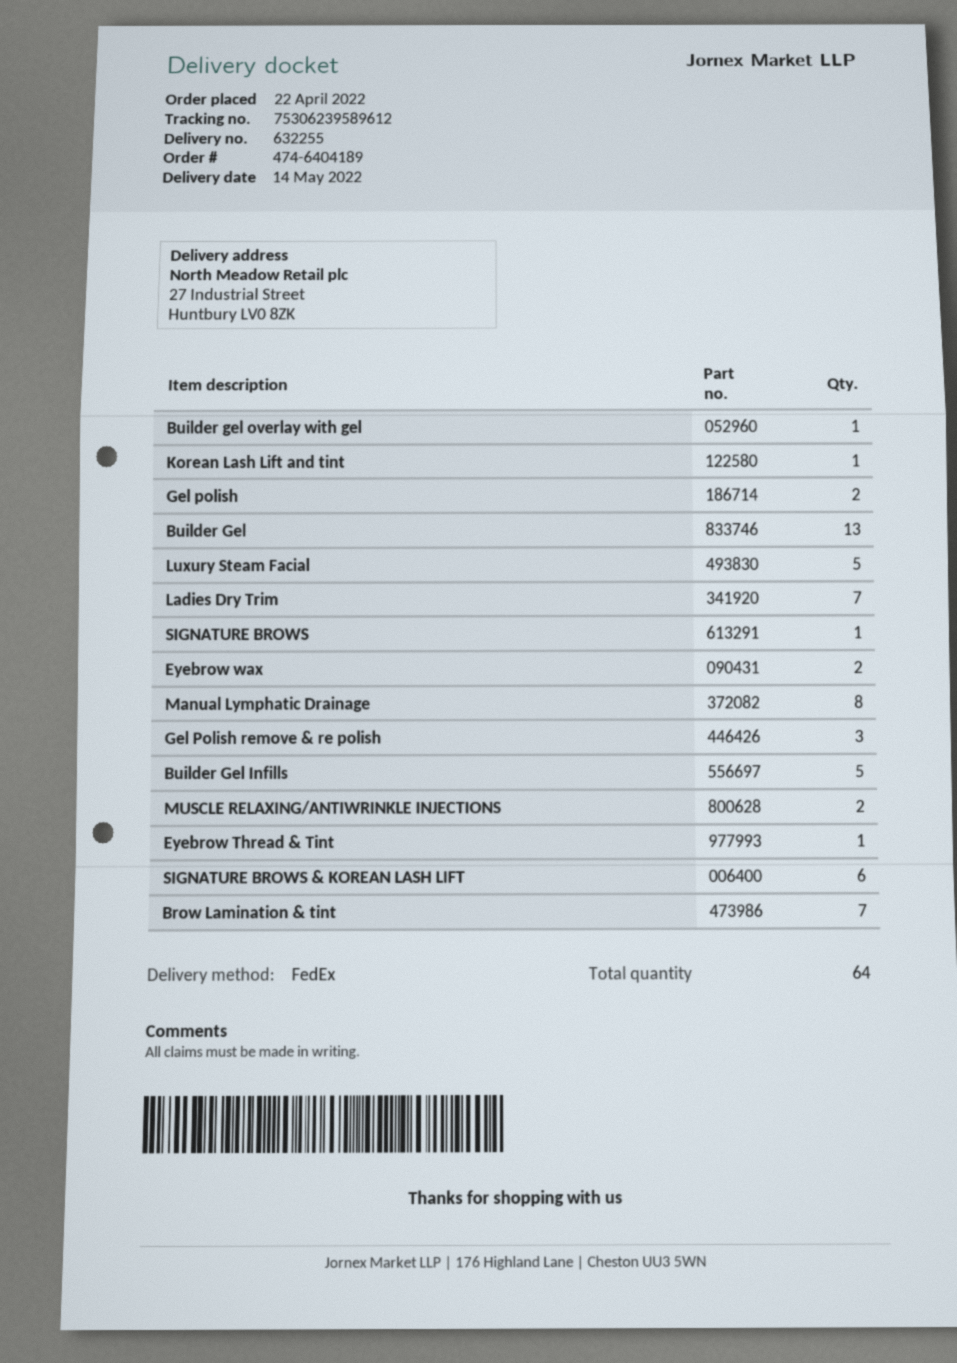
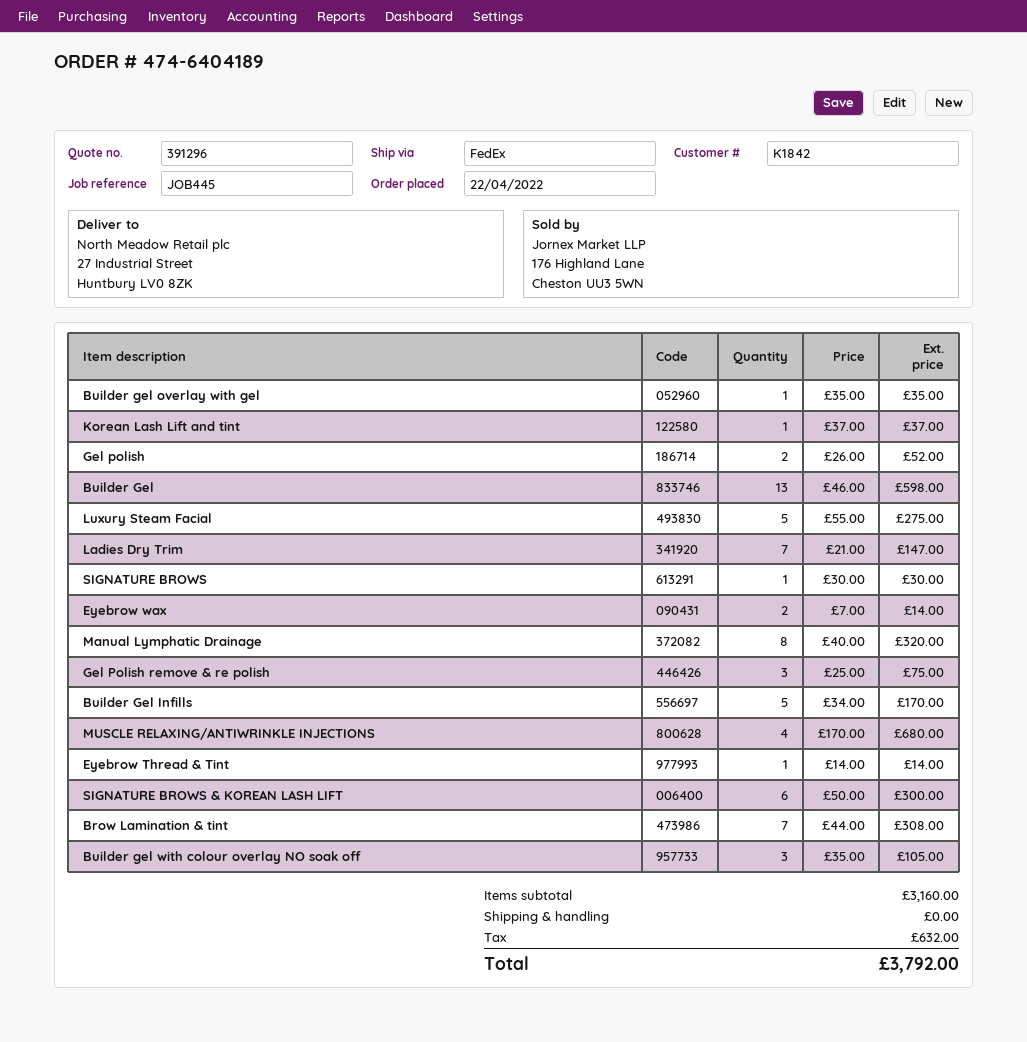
MUSCLE RELAXING/ANTIWRINKLE INJECTIONS: 2 -> 4
Builder gel with colour overlay NO soak off: none -> 3

